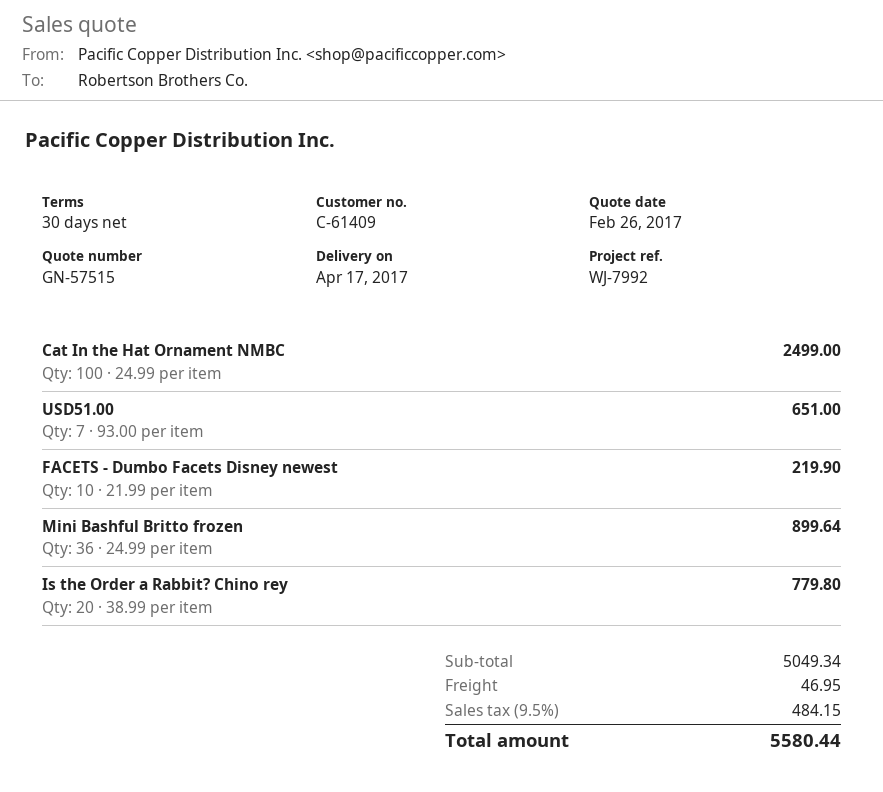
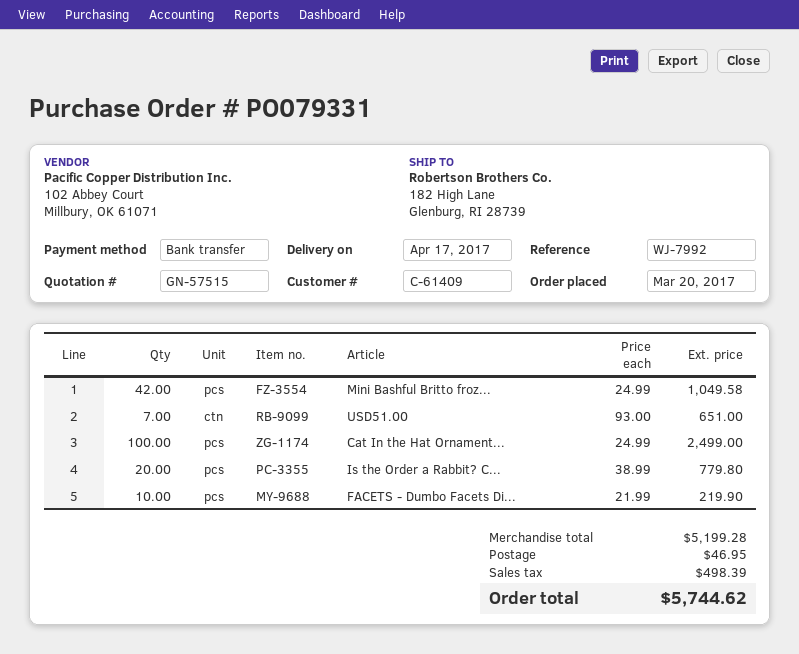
Mini Bashful Britto frozen: 36 x 24.99 = 899.64 -> 42 x 24.99 = 1049.58
subtotal: 5049.34 -> 5199.28
tax: 484.15 -> 498.39
total: 5580.44 -> 5744.62

